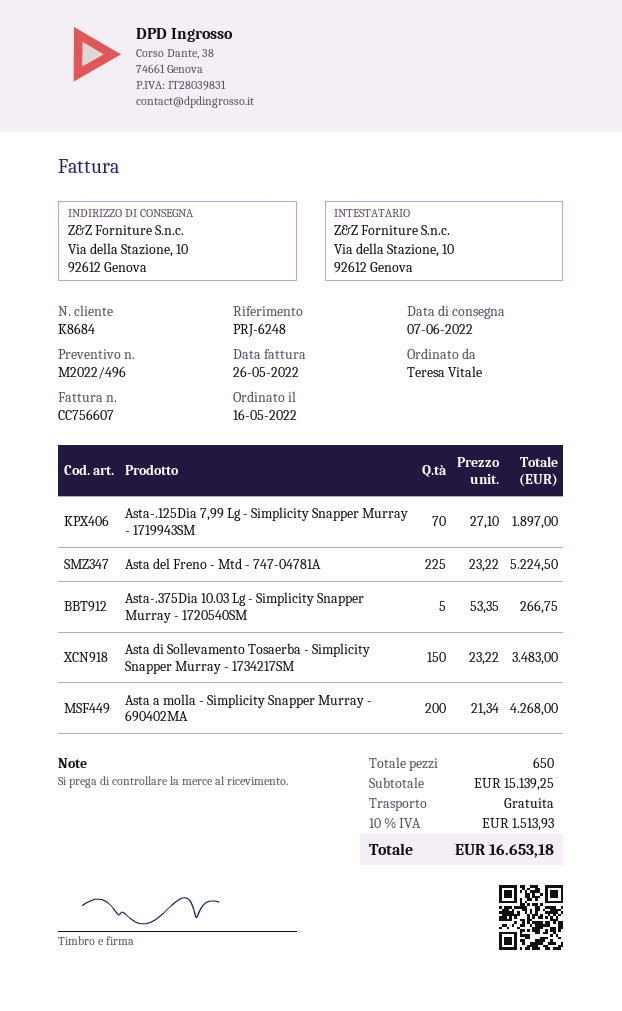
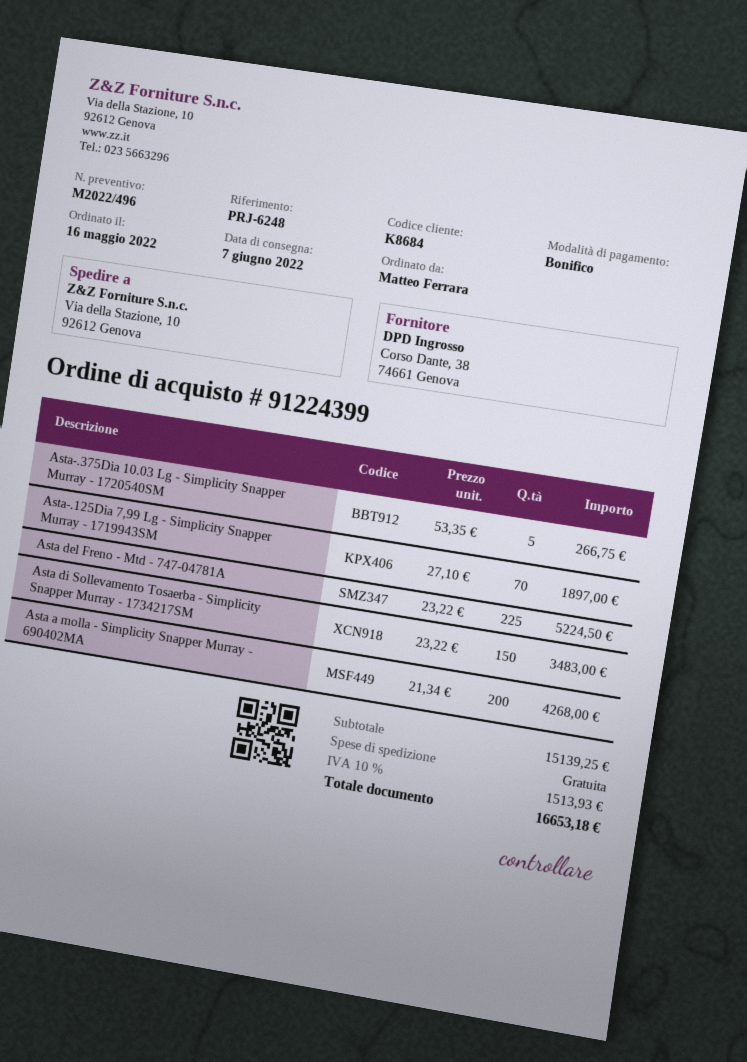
ordered by: Teresa Vitale -> Matteo Ferrara

